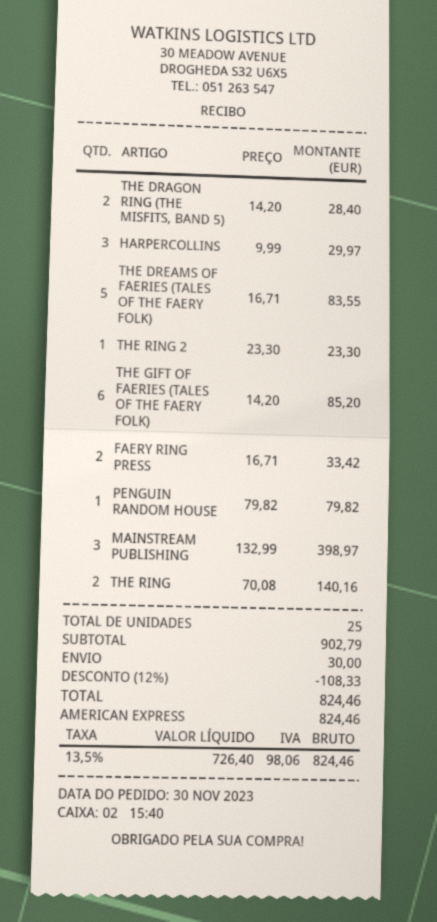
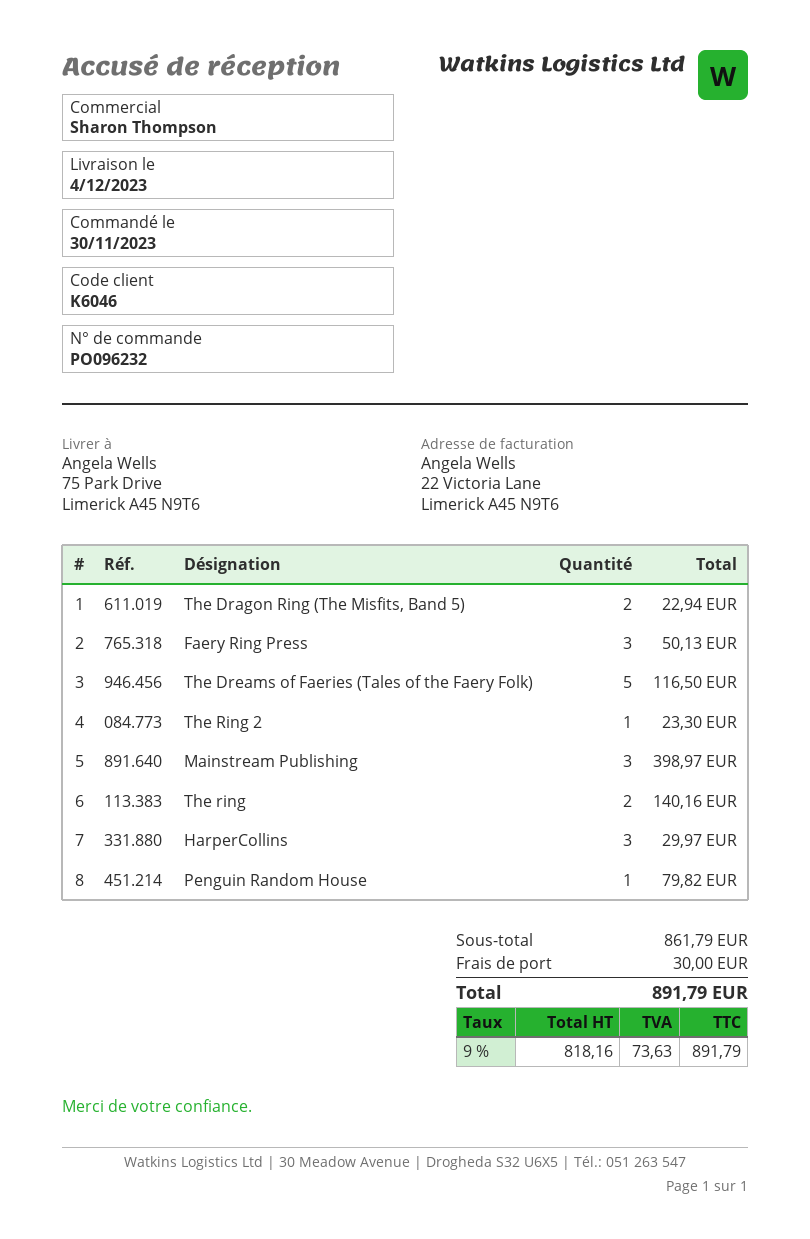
THE DRAGON RING (THE MISFITS, BAND 5): 2 for 28.40 -> 2 for 22.94
THE DREAMS OF FAERIES (TALES OF THE FAERY FOLK): 5 for 83.55 -> 5 for 116.50
THE GIFT OF FAERIES (TALES OF THE FAERY FOLK): 6 for 85.20 -> none
FAERY RING PRESS: 2 for 33.42 -> 3 for 50.13
subtotal: 902.79 -> 861.79
discount: 12% = 108.33 -> none
net: 726.40 -> 818.16
tax: 13.5% = 98.06 -> 9% = 73.63
total: 824.46 -> 891.79

